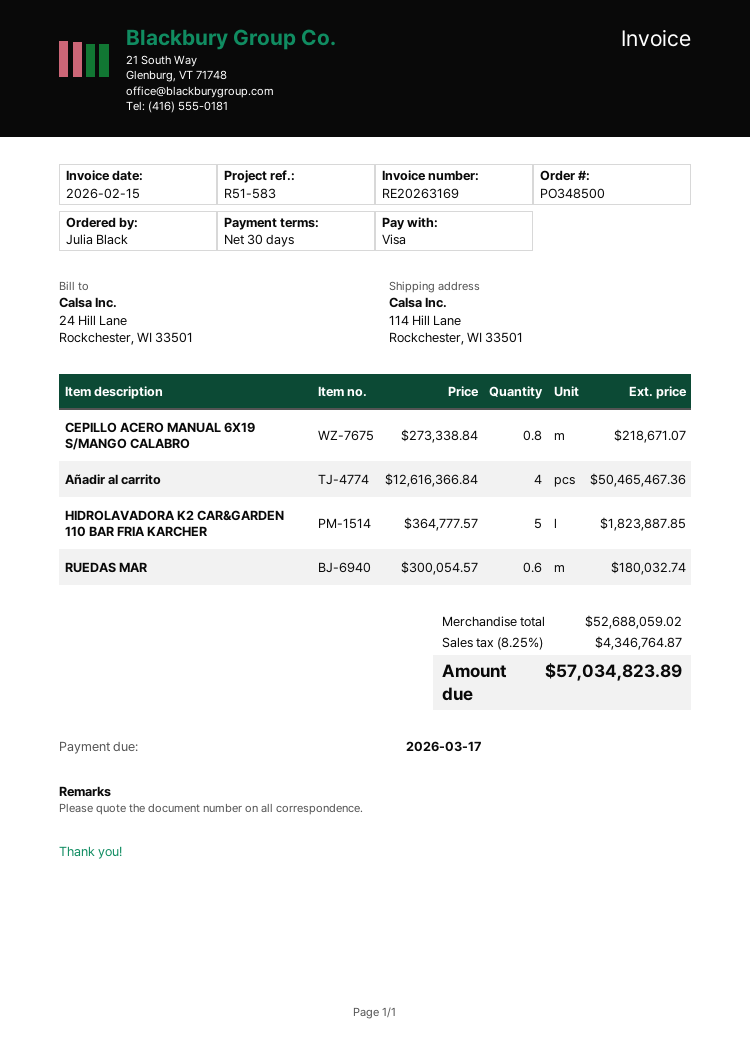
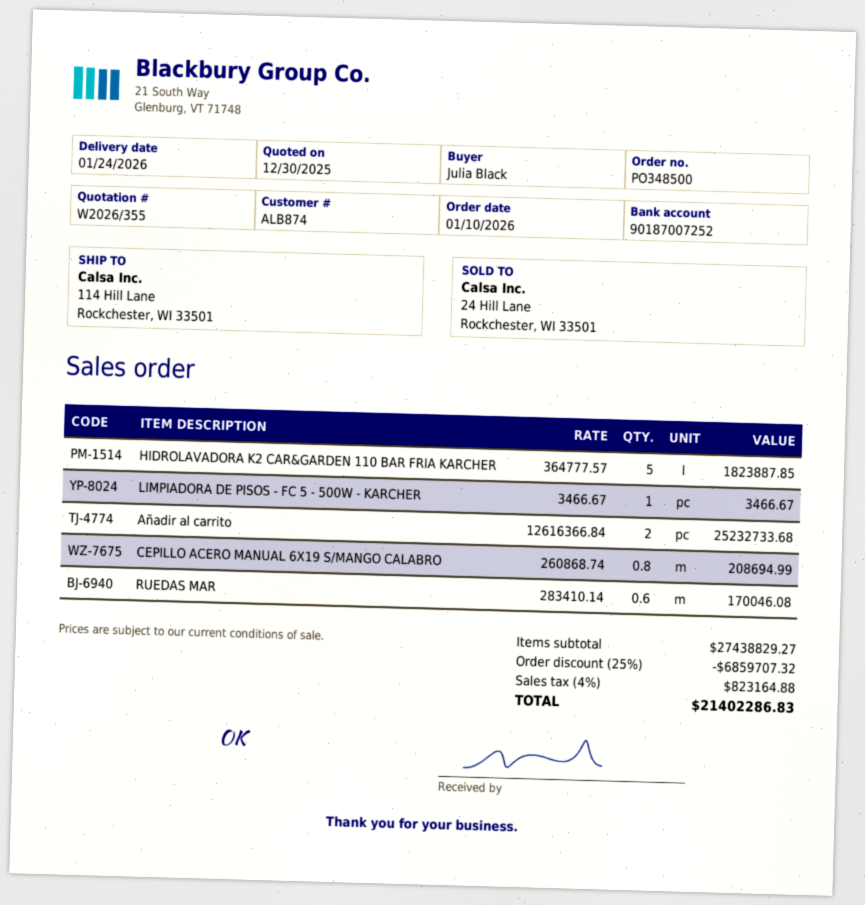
CEPILLO ACERO MANUAL 6X19 S/MANGO CALABRO: 0.8 x 273338.84 = 218671.07 -> 0.8 x 260868.74 = 208694.99
Añadir al carrito: 4 x 12616366.84 = 50465467.36 -> 2 x 12616366.84 = 25232733.68
RUEDAS MAR: 0.6 x 300054.57 = 180032.74 -> 0.6 x 283410.14 = 170046.08
LIMPIADORA DE PISOS - FC 5 - 500W - KARCHER: none -> 1 x 3466.67 = 3466.67
subtotal: 52688059.02 -> 27438829.27
discount: none -> 25% = 6859707.32
tax: 8.25% = 4346764.87 -> 4% = 823164.88
total: 57034823.89 -> 21402286.83

